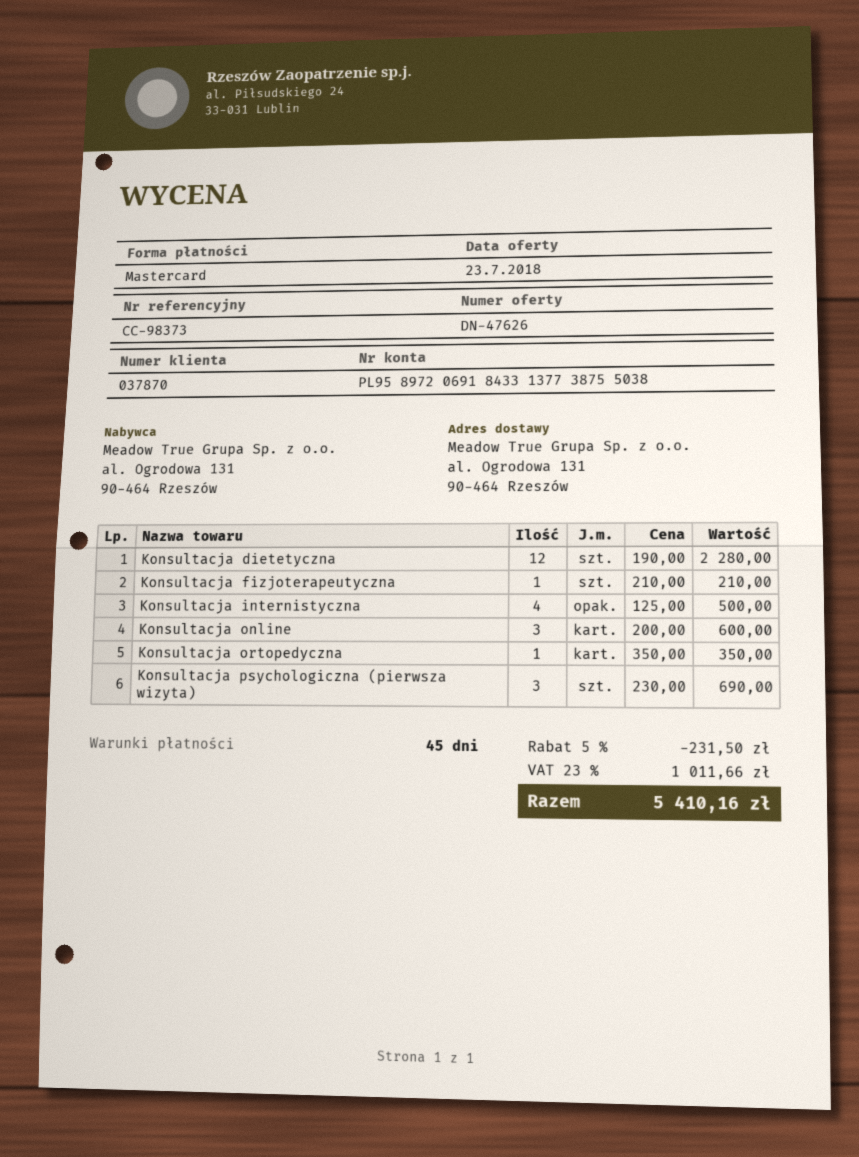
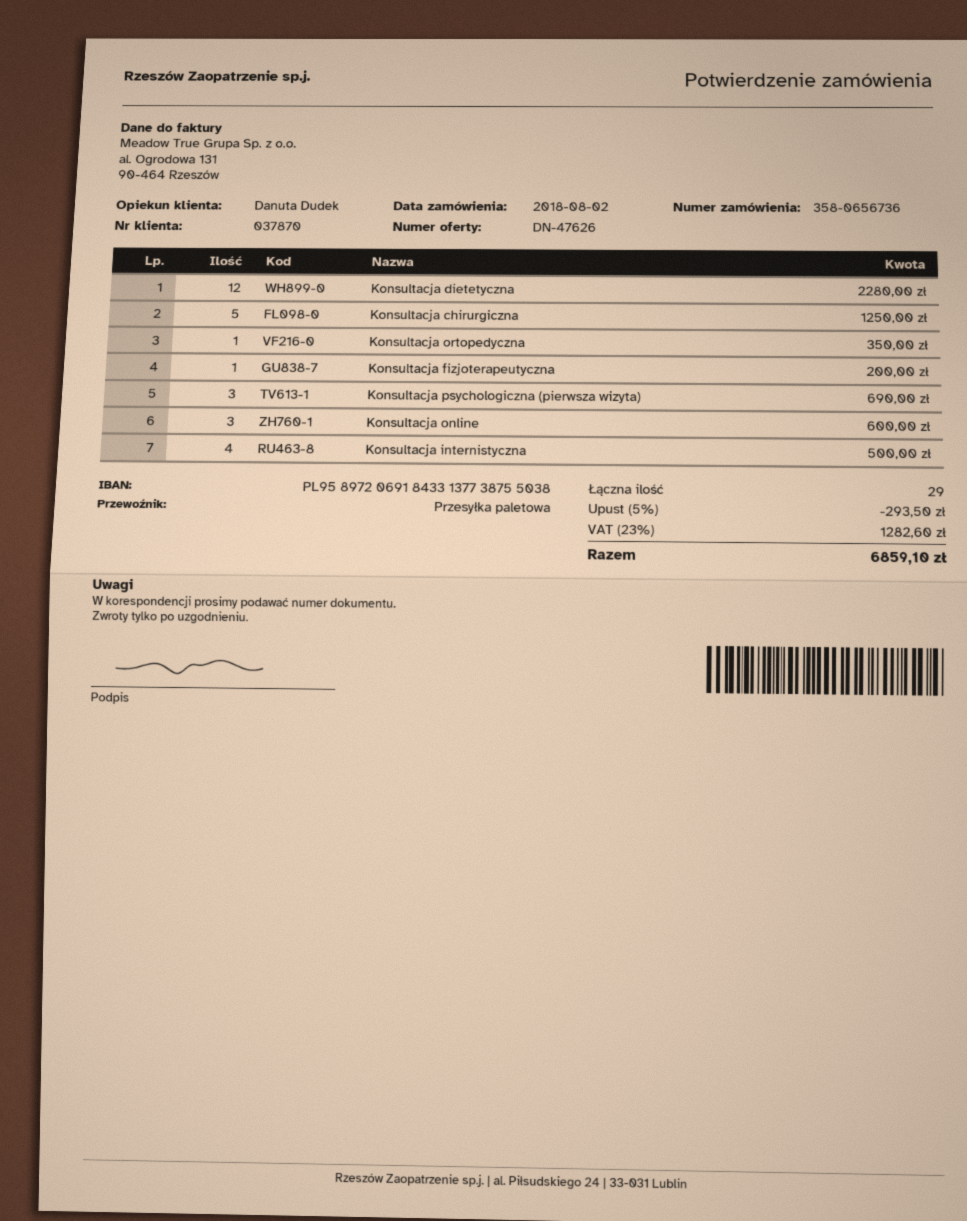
Konsultacja fizjoterapeutyczna: 1 for 210.00 -> 1 for 200.00
Konsultacja chirurgiczna: none -> 5 for 1250.00
discount: 5% = 231.50 -> 5% = 293.50
tax: 23% = 1011.66 -> 23% = 1282.60
total: 5410.16 -> 6859.10

